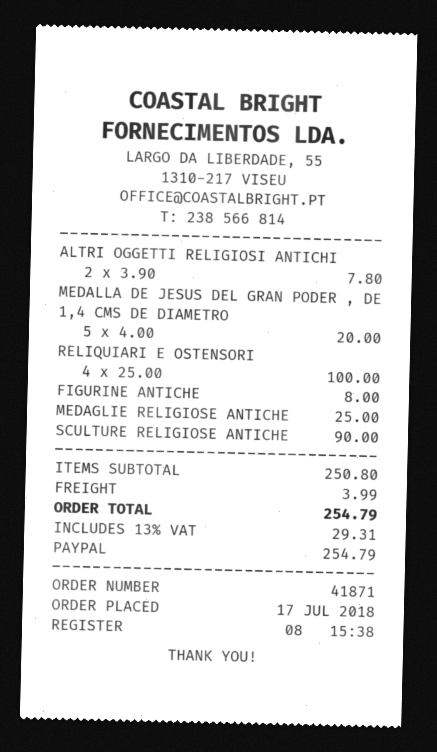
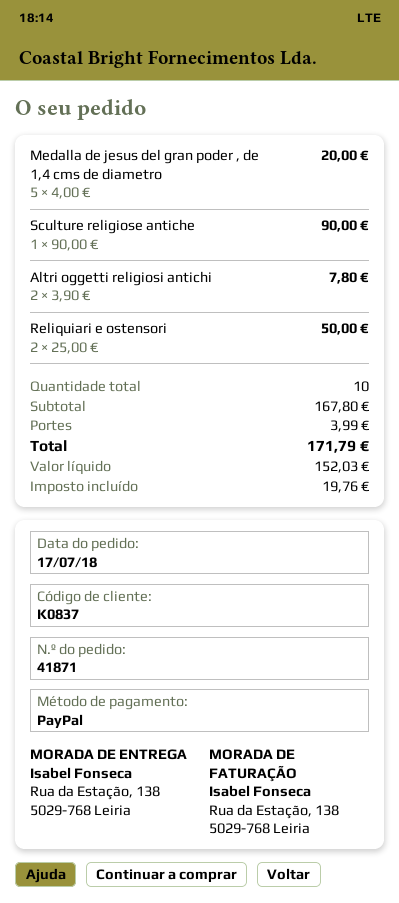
RELIQUIARI E OSTENSORI: 4 x 25.00 = 100.00 -> 2 x 25.00 = 50.00
FIGURINE ANTICHE: 1 x 8.00 = 8.00 -> none
MEDAGLIE RELIGIOSE ANTICHE: 1 x 25.00 = 25.00 -> none
subtotal: 250.80 -> 167.80
tax: 29.31 -> 19.76
total: 254.79 -> 171.79

